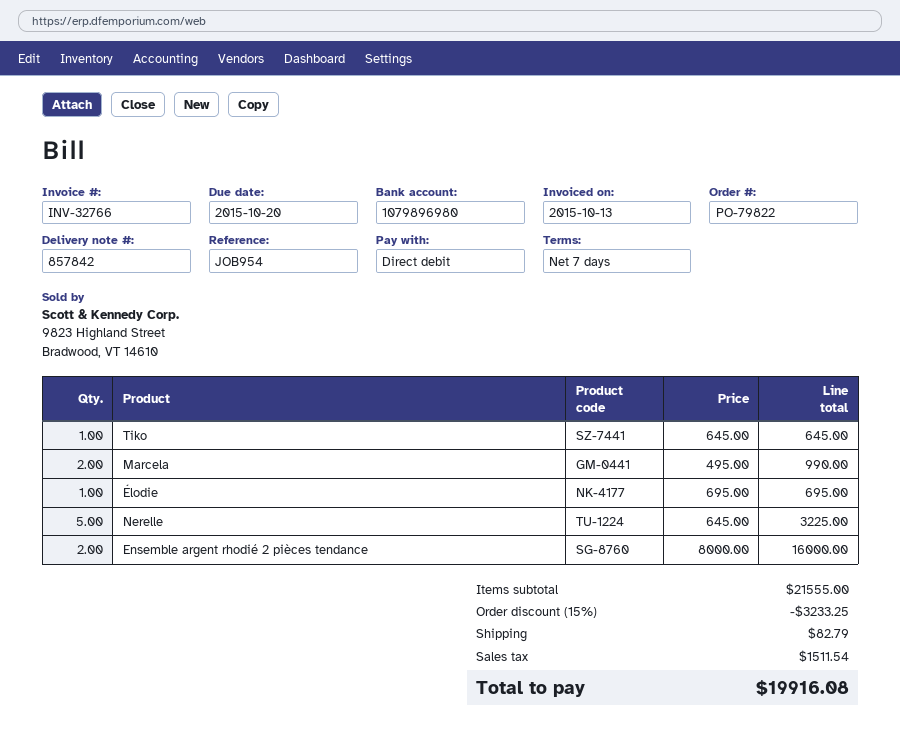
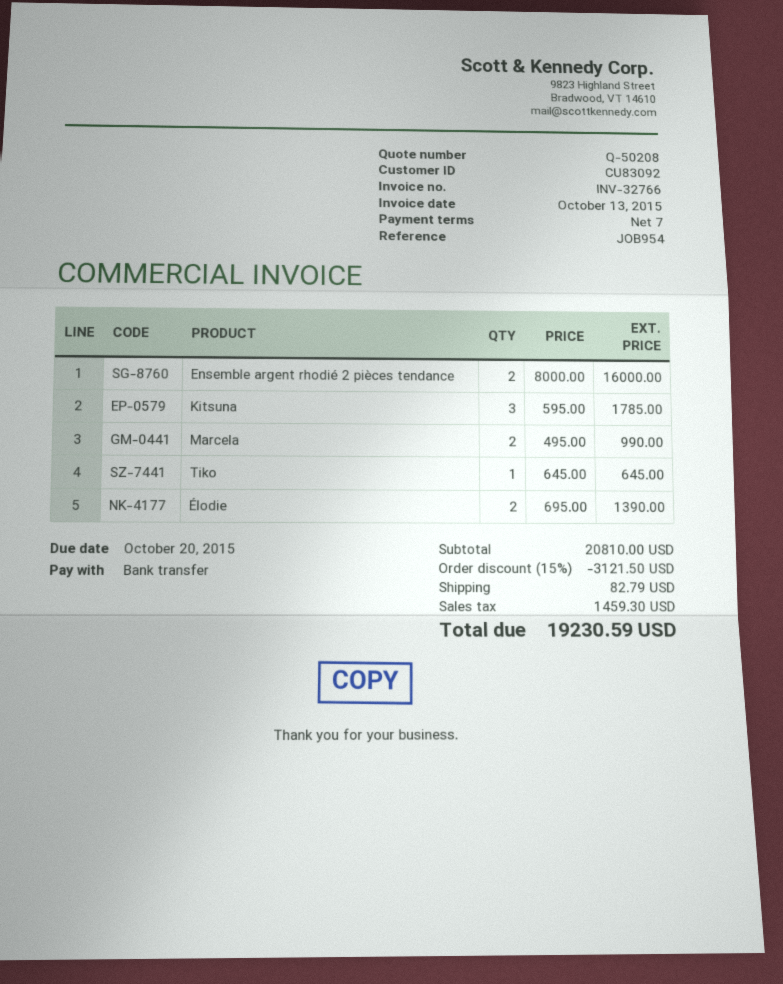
payment method: direct debit -> bank transfer
Élodie: 1 x 695.00 = 695.00 -> 2 x 695.00 = 1390.00
Nerelle: 5 x 645.00 = 3225.00 -> none
Kitsuna: none -> 3 x 595.00 = 1785.00
subtotal: 21555.00 -> 20810.00
discount: 15% = 3233.25 -> 15% = 3121.50
tax: 1511.54 -> 1459.30
total: 19916.08 -> 19230.59

